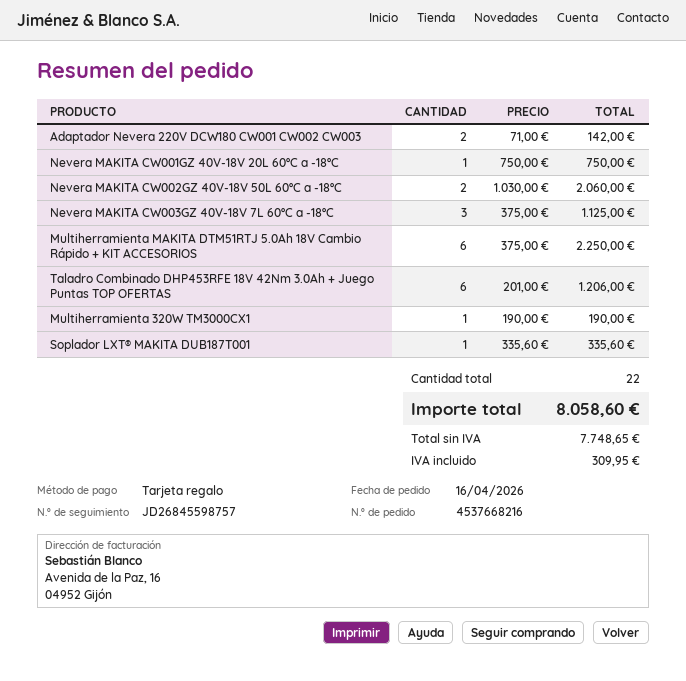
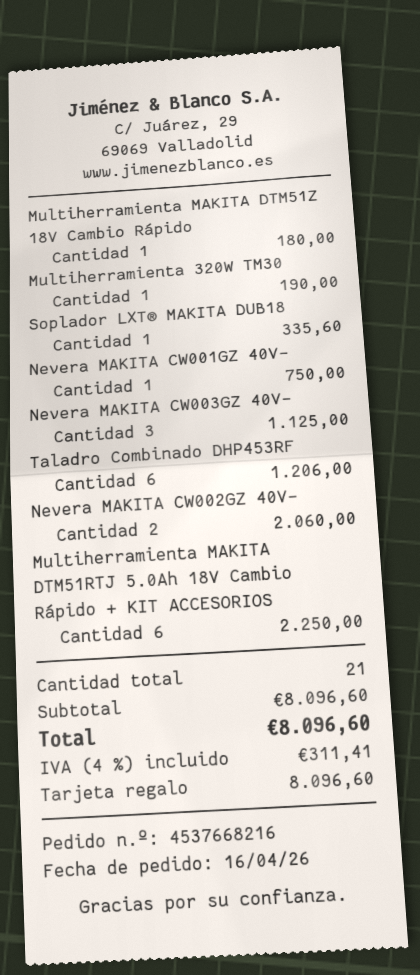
Adaptador Nevera 220V DCW180 CW001 CW002 CW003: 2 for 142.00 -> none
Multiherramienta MAKITA DTM51Z 18V Cambio Rápido: none -> 1 for 180.00
total quantity: 22 -> 21
tax: 309.95 -> 311.41
total: 8058.60 -> 8096.60

